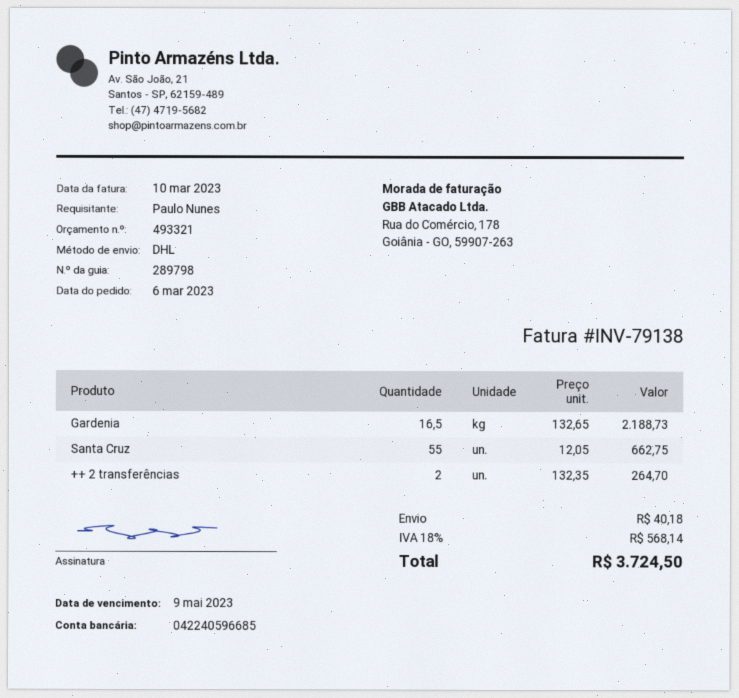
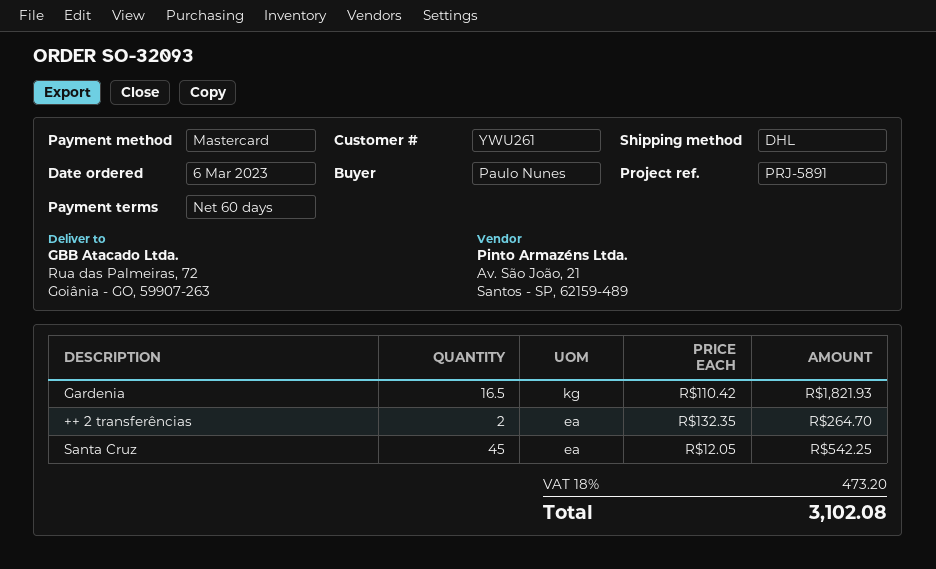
Gardenia: 16.5 x 132.65 = 2188.73 -> 16.5 x 110.42 = 1821.93
Santa Cruz: 55 x 12.05 = 662.75 -> 45 x 12.05 = 542.25
shipping: 40.18 -> none
tax: 18% = 568.14 -> 18% = 473.20
total: 3724.50 -> 3102.08

